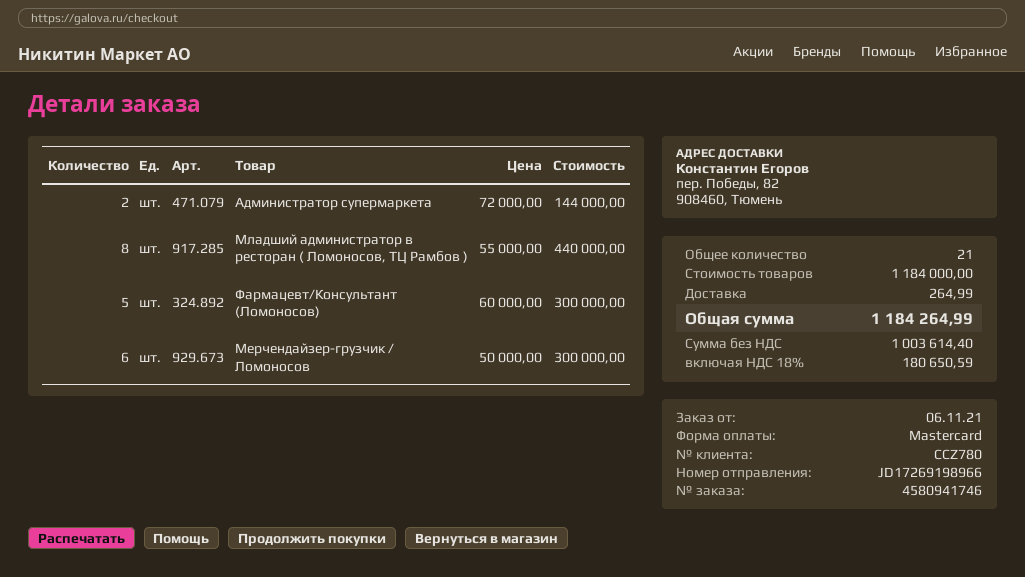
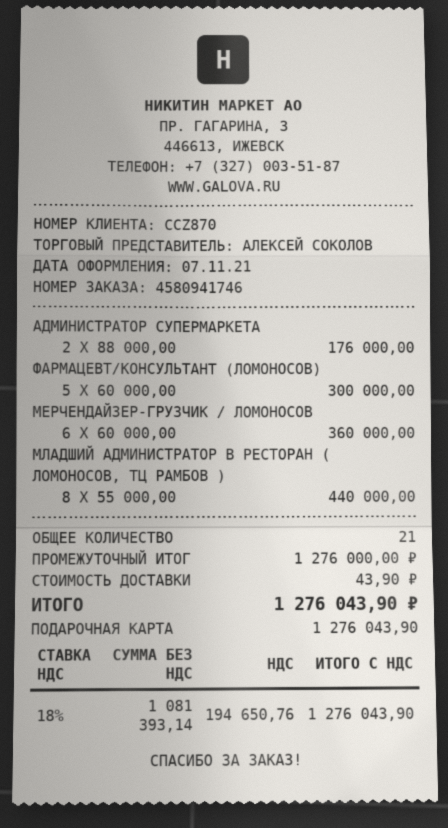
order date: 2021-11-06 -> 2021-11-07
customer number: CCZ780 -> CCZ870
payment method: Mastercard -> gift card
Администратор супермаркета: 2 x 72000.00 = 144000.00 -> 2 x 88000.00 = 176000.00
Мерчендайзер-грузчик / Ломоносов: 6 x 50000.00 = 300000.00 -> 6 x 60000.00 = 360000.00
subtotal: 1184000.00 -> 1276000.00
shipping: 264.99 -> 43.90
net: 1003614.40 -> 1081393.14
tax: 18% = 180650.59 -> 18% = 194650.76
total: 1184264.99 -> 1276043.90

